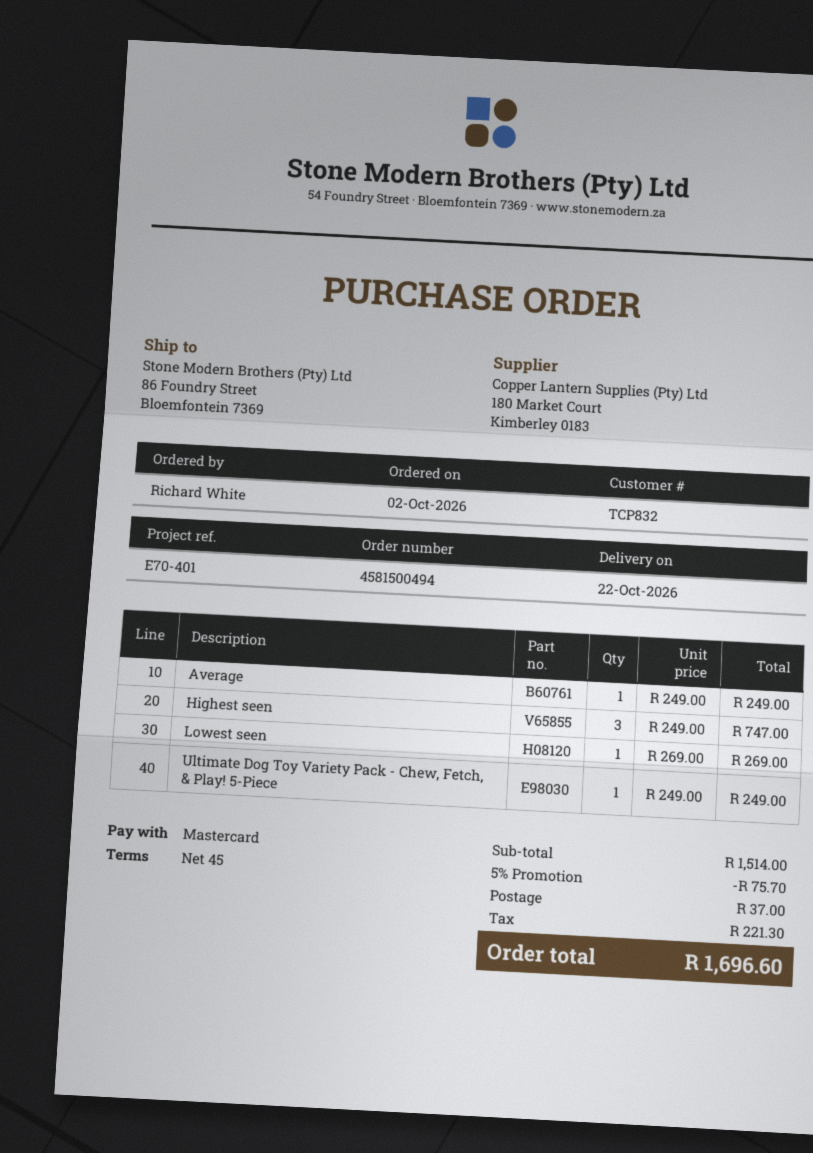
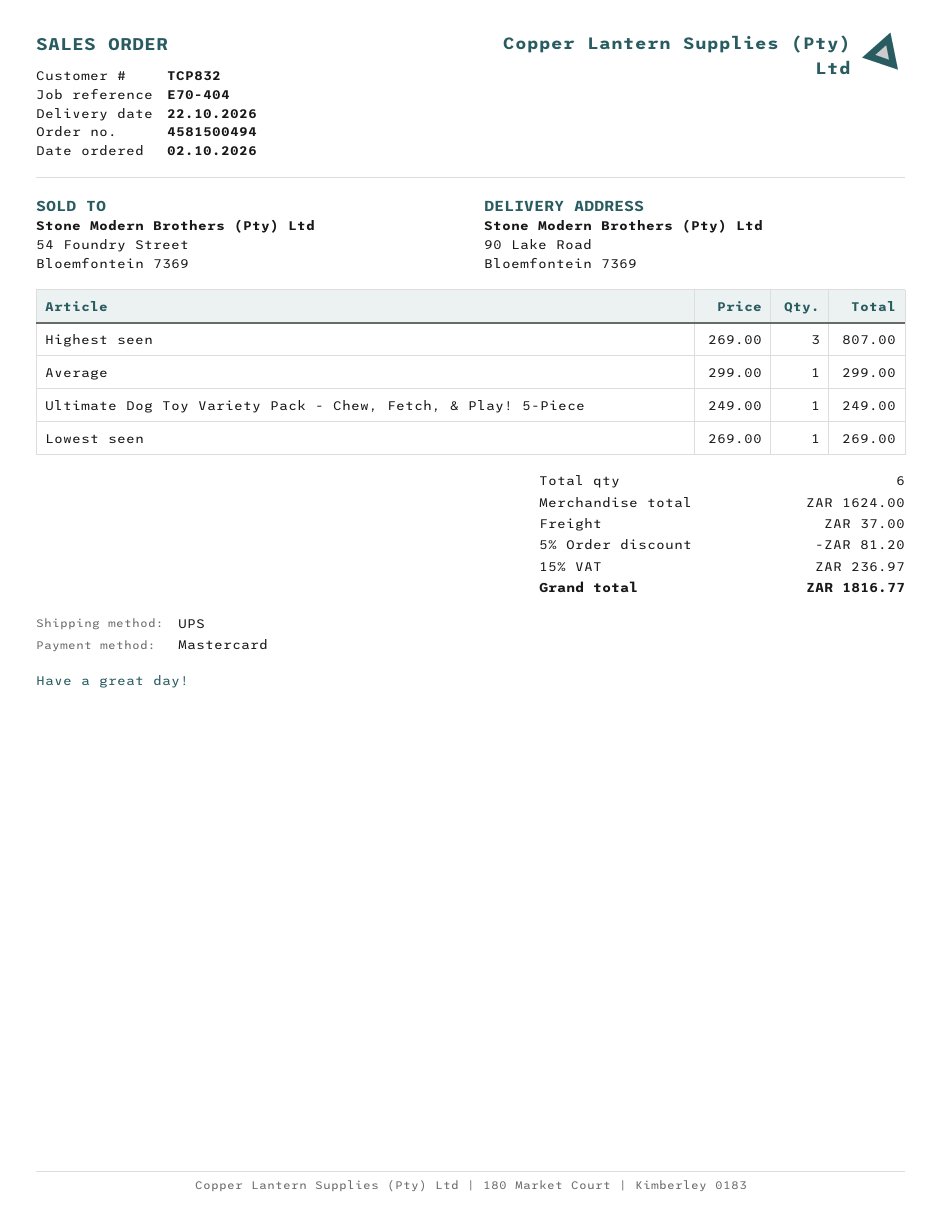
reference: E70-401 -> E70-404
ship to: 86 Foundry Street, Bloemfontein 7369 -> 90 Lake Road, Bloemfontein 7369
Average: 1 x 249.00 = 249.00 -> 1 x 299.00 = 299.00
Highest seen: 3 x 249.00 = 747.00 -> 3 x 269.00 = 807.00
subtotal: 1514.00 -> 1624.00
discount: 5% = 75.70 -> 5% = 81.20
tax: 221.30 -> 236.97
total: 1696.60 -> 1816.77

